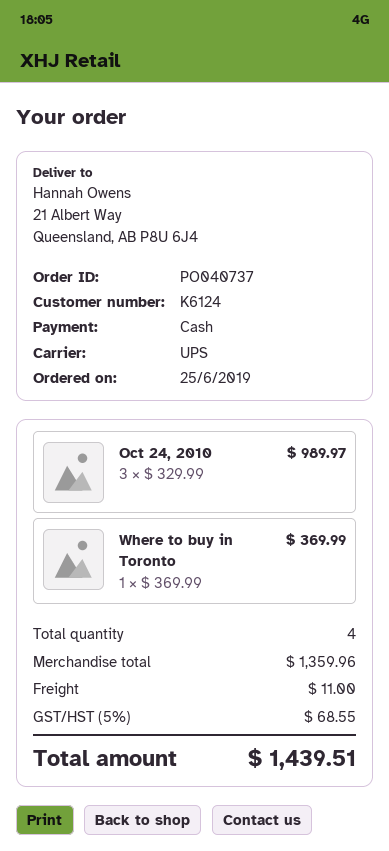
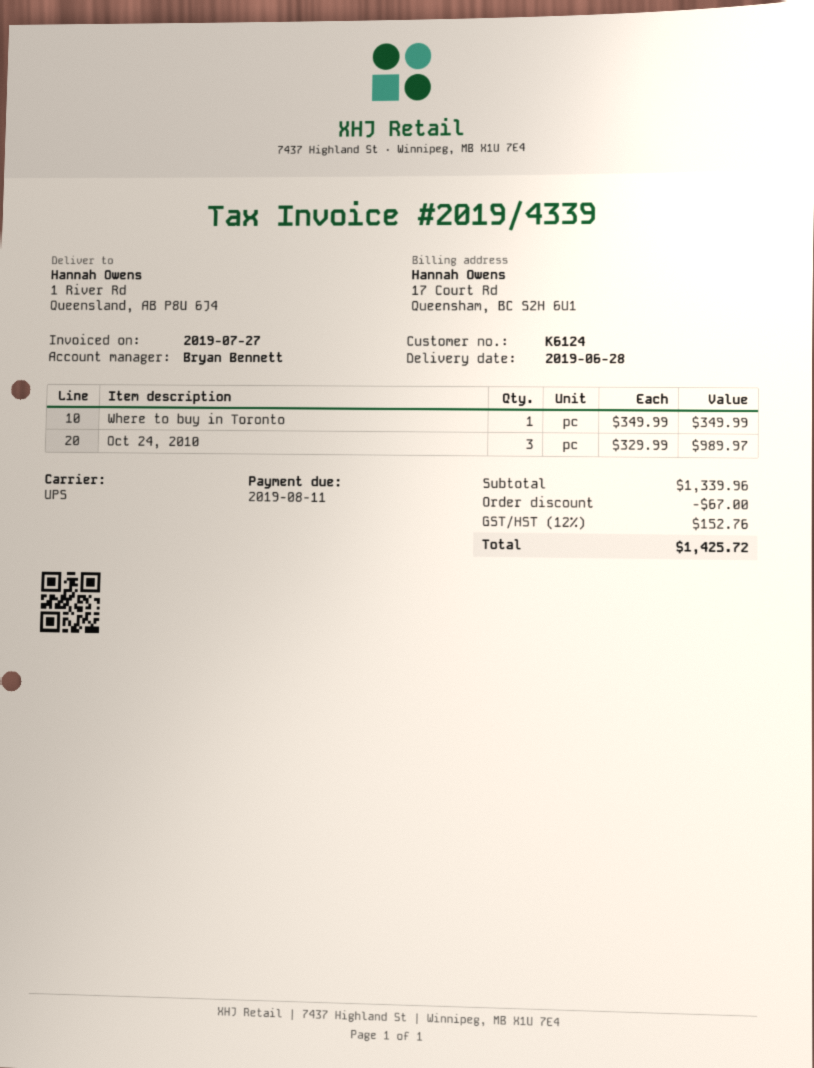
ship to: 21 Albert Way, Queensland, AB P8U 6J4 -> 1 River Rd, Queensland, AB P8U 6J4
Where to buy in Toronto: 1 x 369.99 = 369.99 -> 1 x 349.99 = 349.99
subtotal: 1359.96 -> 1339.96
discount: none -> 67.00
shipping: 11.00 -> none
tax: 5% = 68.55 -> 12% = 152.76
total: 1439.51 -> 1425.72

